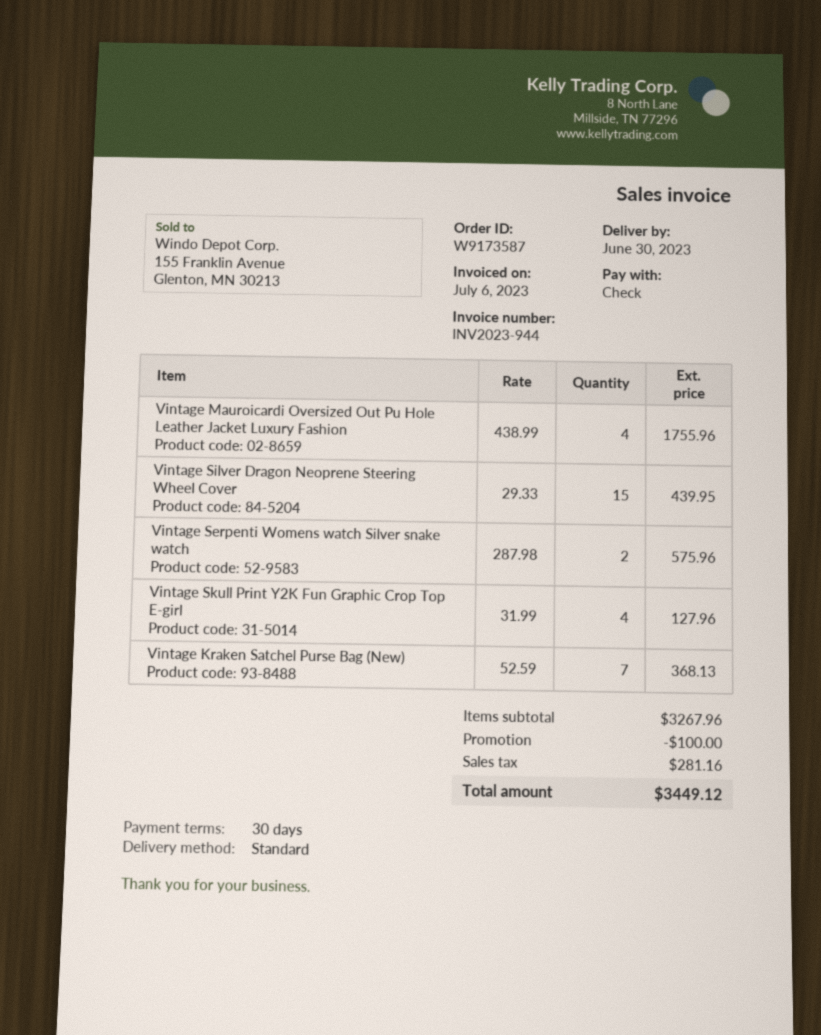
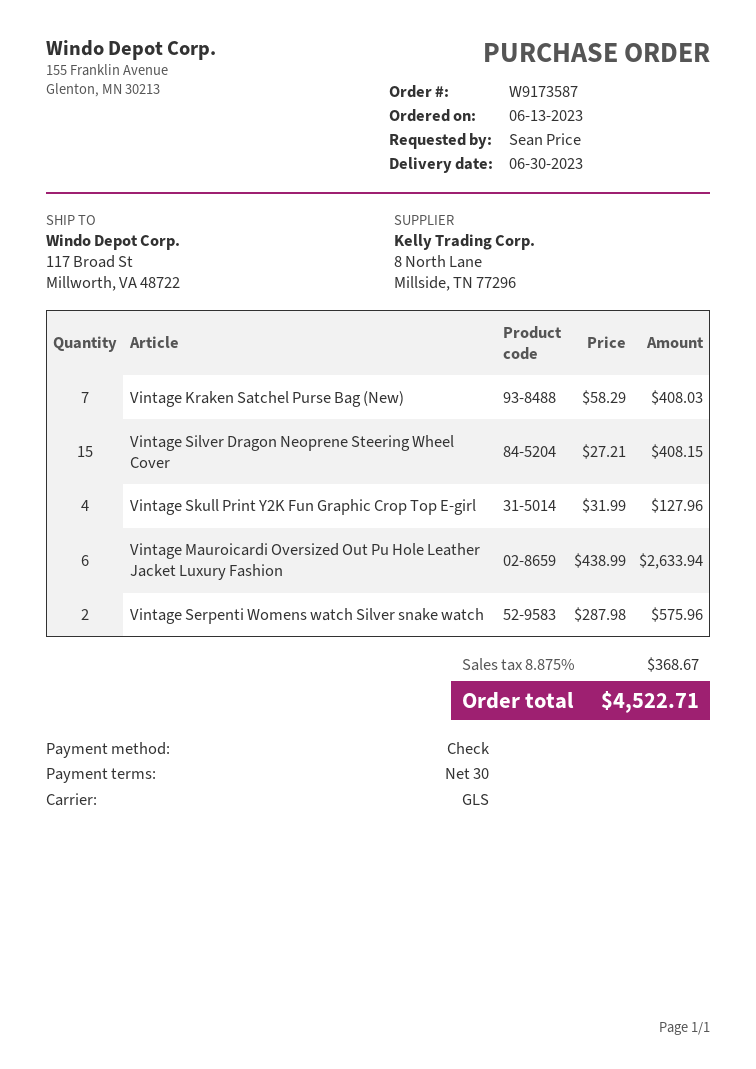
shipping method: standard -> GLS
Vintage Mauroicardi Oversized Out Pu Hole Leather Jacket Luxury Fashion: 4 x 438.99 = 1755.96 -> 6 x 438.99 = 2633.94
Vintage Silver Dragon Neoprene Steering Wheel Cover: 15 x 29.33 = 439.95 -> 15 x 27.21 = 408.15
Vintage Kraken Satchel Purse Bag (New): 7 x 52.59 = 368.13 -> 7 x 58.29 = 408.03
discount: 100.00 -> none
tax: 281.16 -> 368.67
total: 3449.12 -> 4522.71

